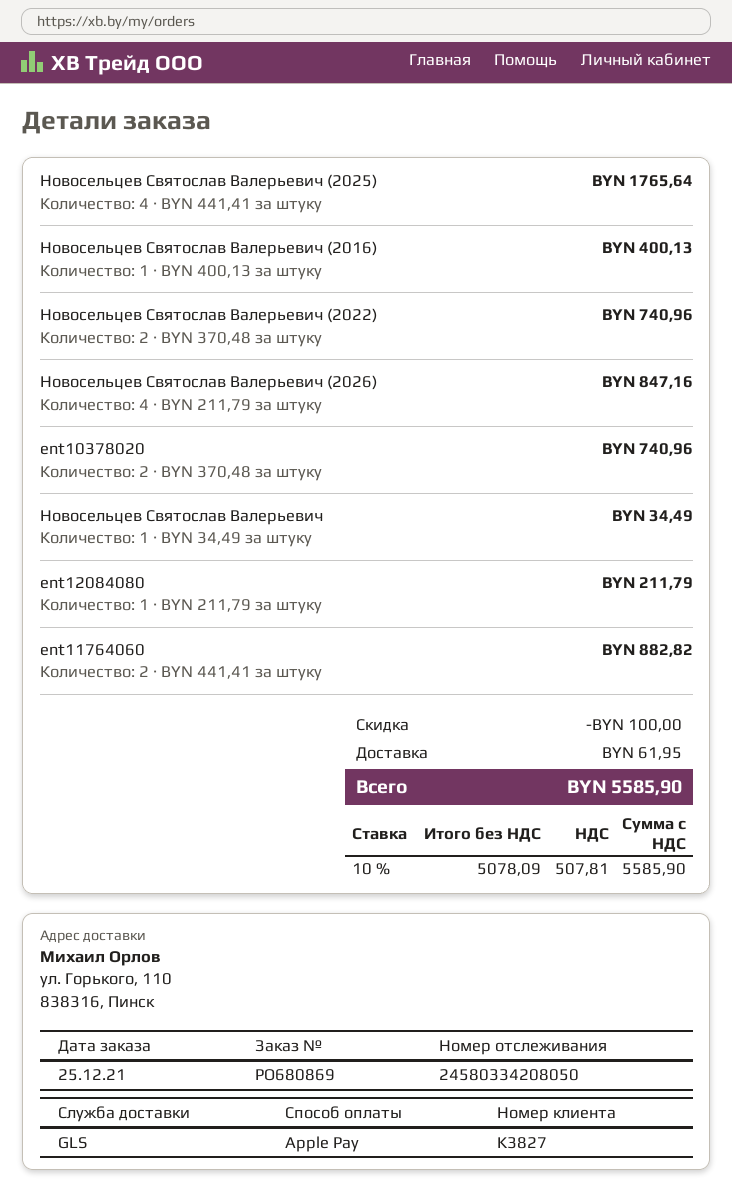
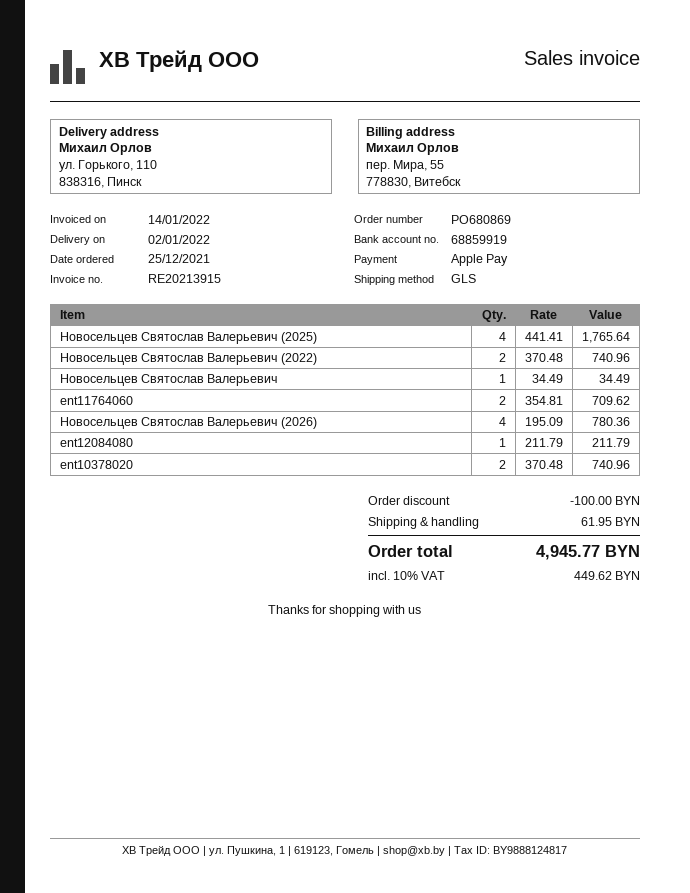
Новосельцев Святослав Валерьевич (2016): 1 x 400.13 = 400.13 -> none
Новосельцев Святослав Валерьевич (2026): 4 x 211.79 = 847.16 -> 4 x 195.09 = 780.36
ent11764060: 2 x 441.41 = 882.82 -> 2 x 354.81 = 709.62
tax: 10% = 507.81 -> 10% = 449.62
total: 5585.90 -> 4945.77

